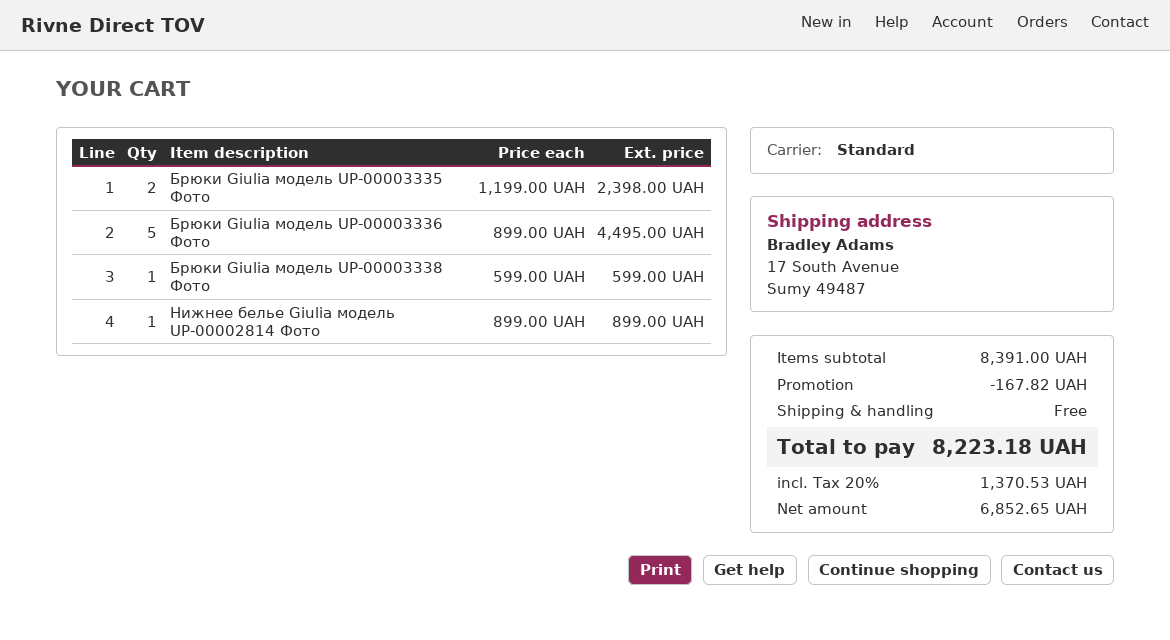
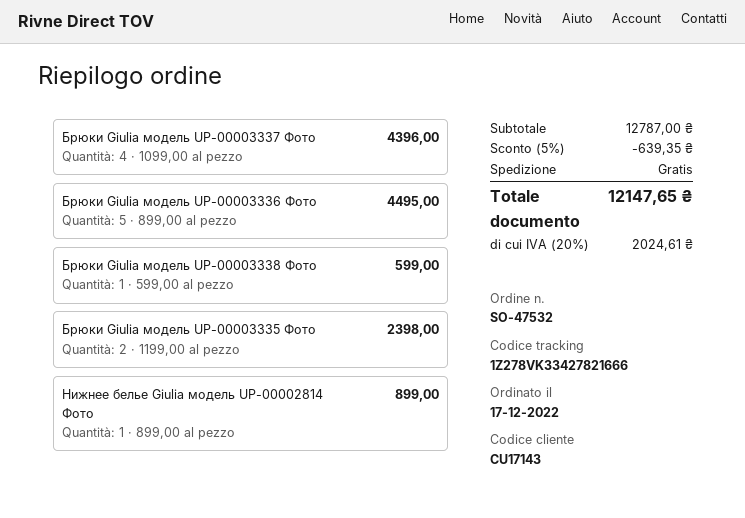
Брюки Giulia модель UP-00003337 Фото: none -> 4 x 1099.00 = 4396.00
subtotal: 8391.00 -> 12787.00
discount: 167.82 -> 639.35
tax: 20% = 1370.53 -> 20% = 2024.61
total: 8223.18 -> 12147.65

